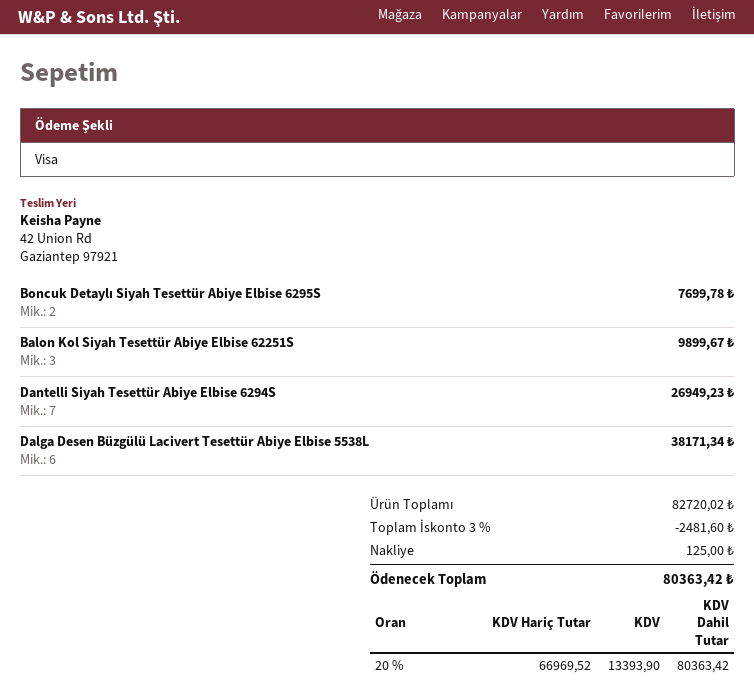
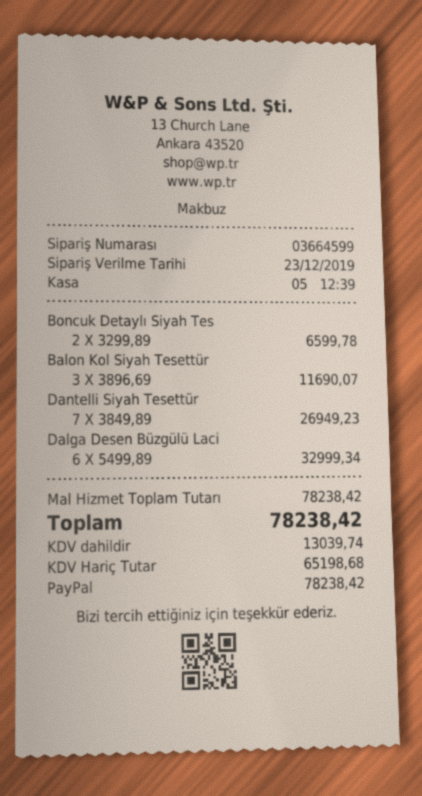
payment method: Visa -> PayPal
Boncuk Detaylı Siyah Tesettür Abiye Elbise 6295S: 2 for 7699.78 -> 2 for 6599.78
Balon Kol Siyah Tesettür Abiye Elbise 62251S: 3 for 9899.67 -> 3 for 11690.07
Dalga Desen Büzgülü Lacivert Tesettür Abiye Elbise 5538L: 6 for 38171.34 -> 6 for 32999.34
subtotal: 82720.02 -> 78238.42
discount: 3% = 2481.60 -> none
shipping: 125.00 -> none
net: 66969.52 -> 65198.68
tax: 13393.90 -> 13039.74
total: 80363.42 -> 78238.42

